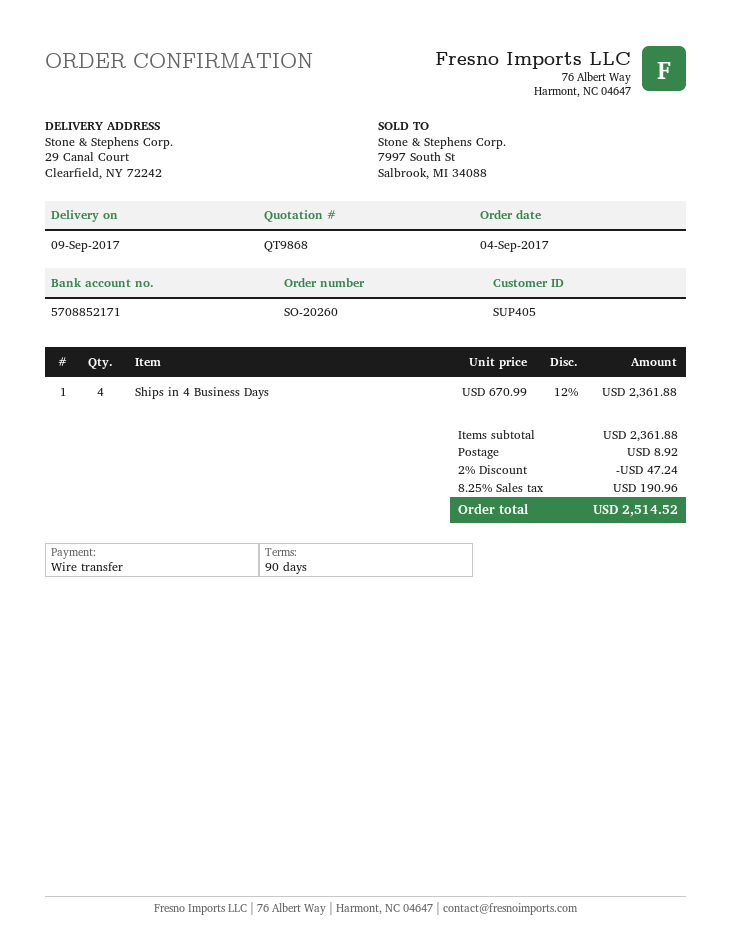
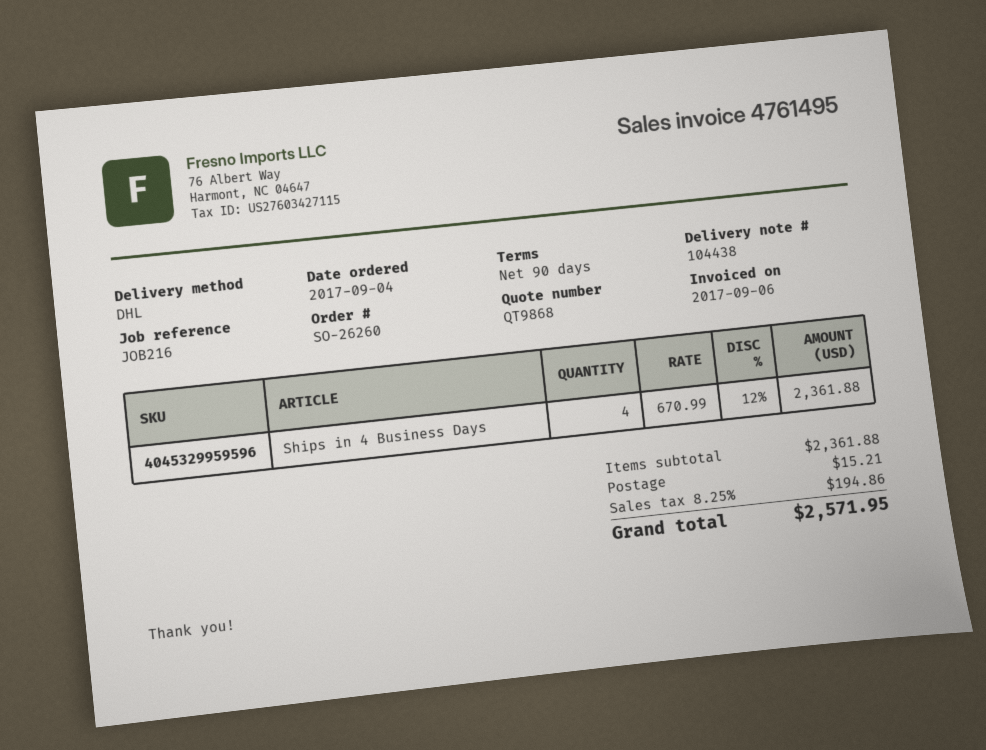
order number: SO-20260 -> SO-26260
discount: 2% = 47.24 -> none
shipping: 8.92 -> 15.21
tax: 8.25% = 190.96 -> 8.25% = 194.86
total: 2514.52 -> 2571.95

